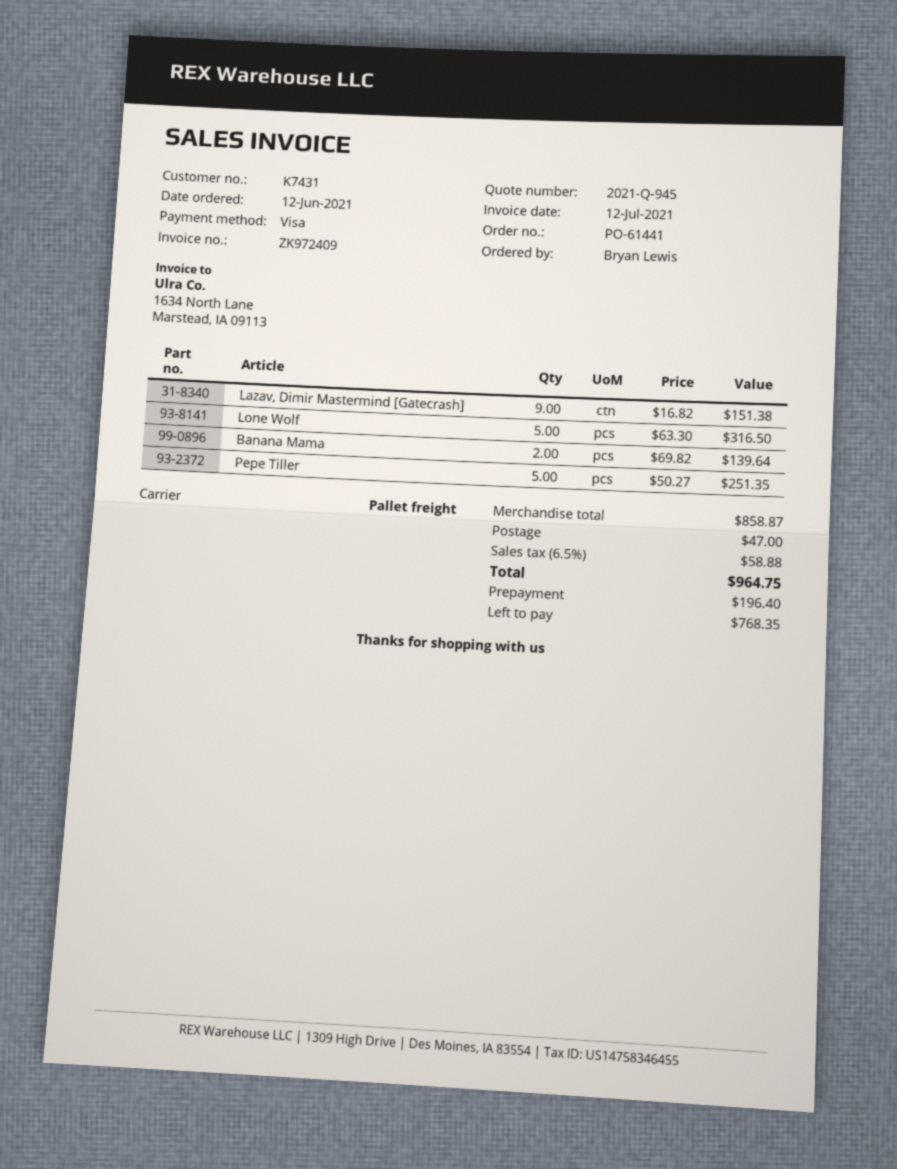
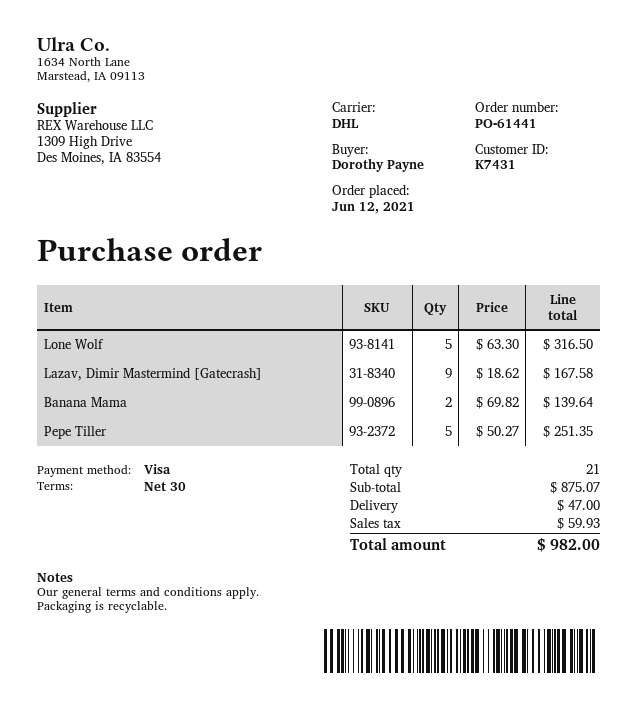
ordered by: Bryan Lewis -> Dorothy Payne
shipping method: pallet freight -> DHL
Lazav, Dimir Mastermind [Gatecrash]: 9 x 16.82 = 151.38 -> 9 x 18.62 = 167.58
subtotal: 858.87 -> 875.07
tax: 58.88 -> 59.93
total: 964.75 -> 982.00

